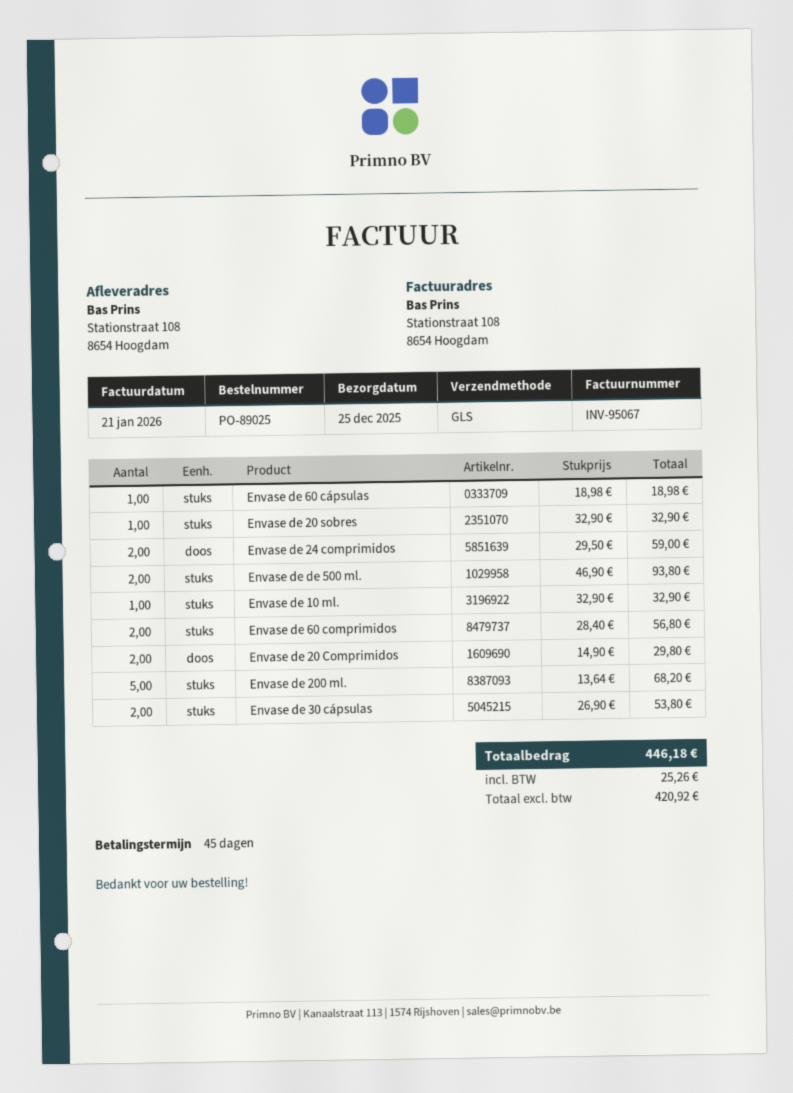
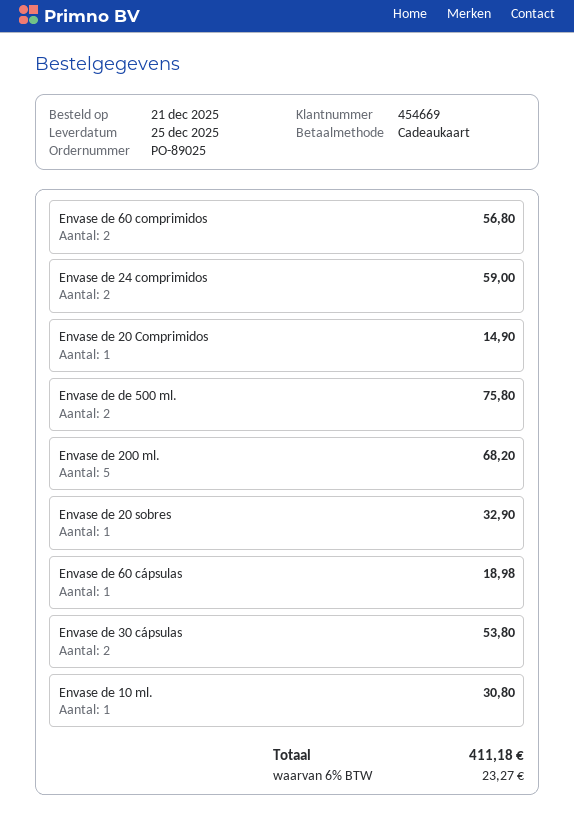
Envase de de 500 ml.: 2 for 93.80 -> 2 for 75.80
Envase de 10 ml.: 1 for 32.90 -> 1 for 30.80
Envase de 20 Comprimidos: 2 for 29.80 -> 1 for 14.90
tax: 25.26 -> 23.27
total: 446.18 -> 411.18

